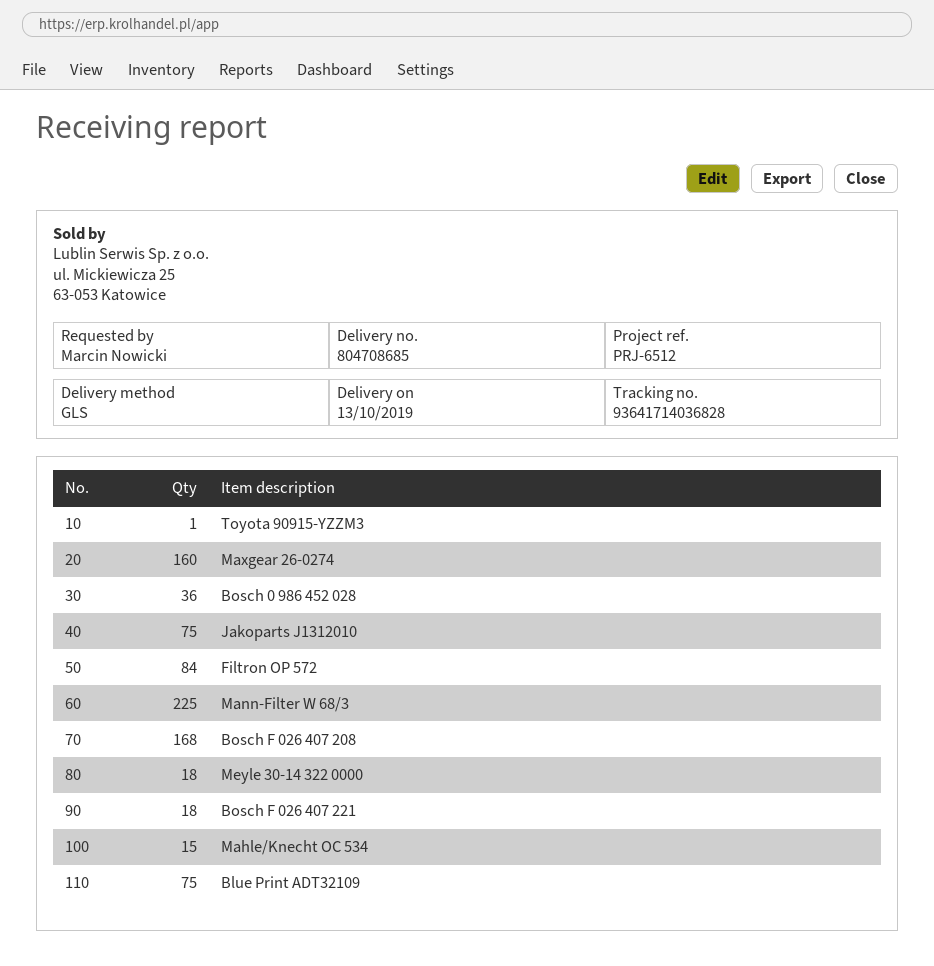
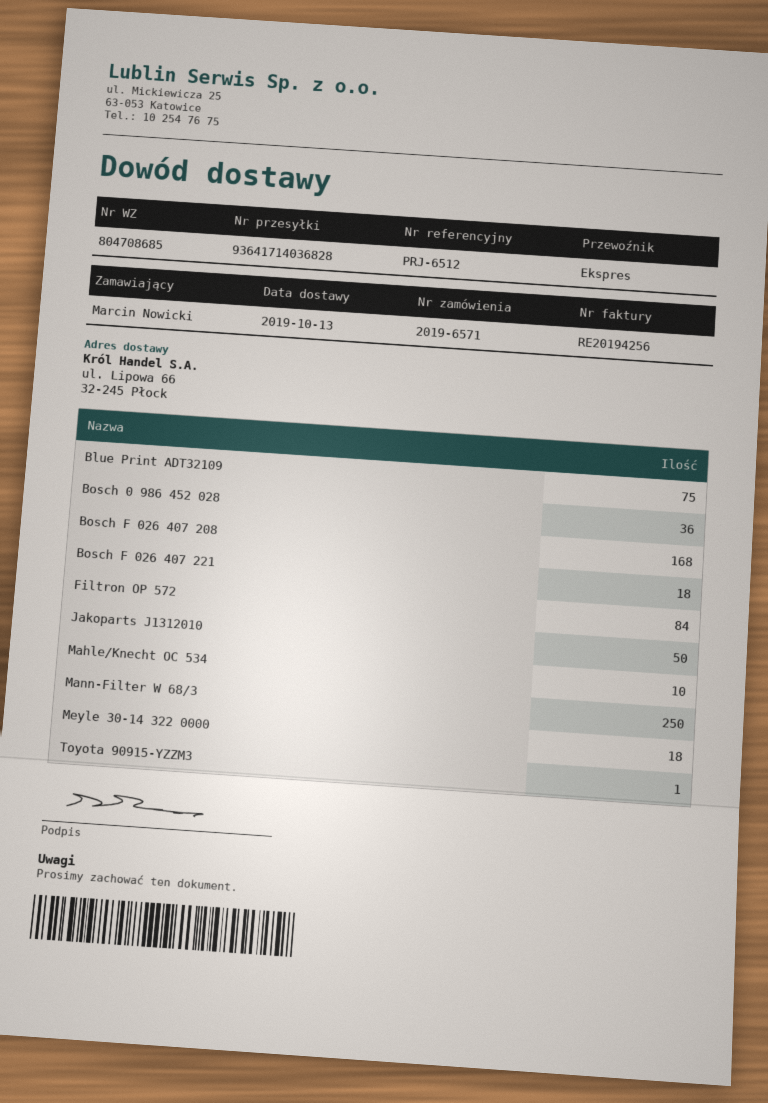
shipping method: GLS -> express
Maxgear 26-0274: 160 -> none
Jakoparts J1312010: 75 -> 50
Mann-Filter W 68/3: 225 -> 250
Mahle/Knecht OC 534: 15 -> 10

